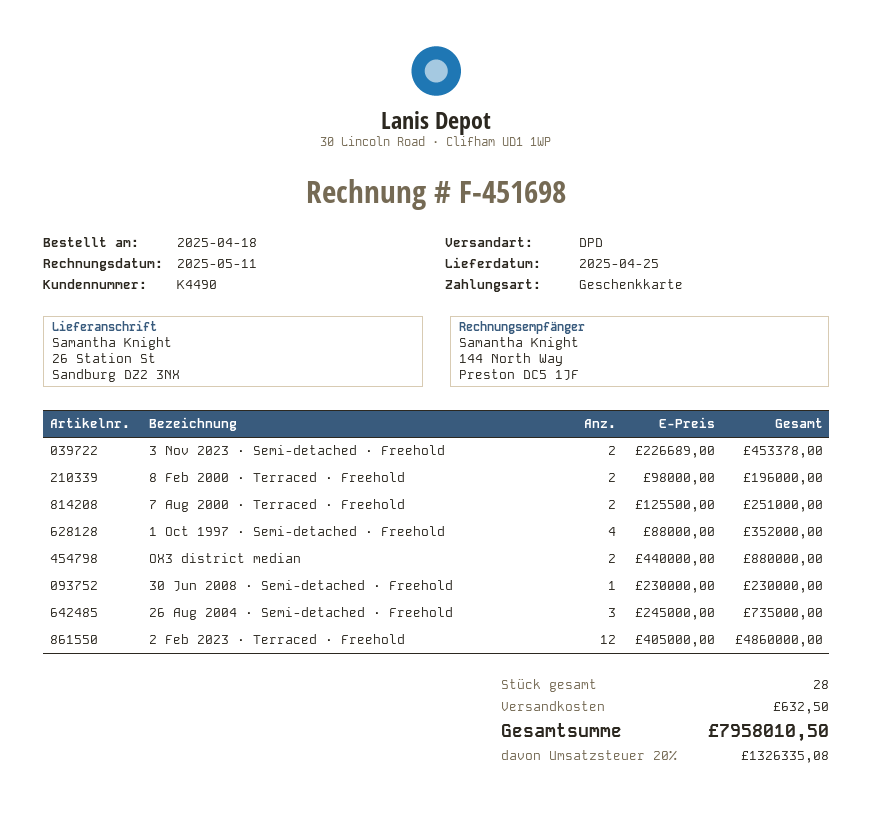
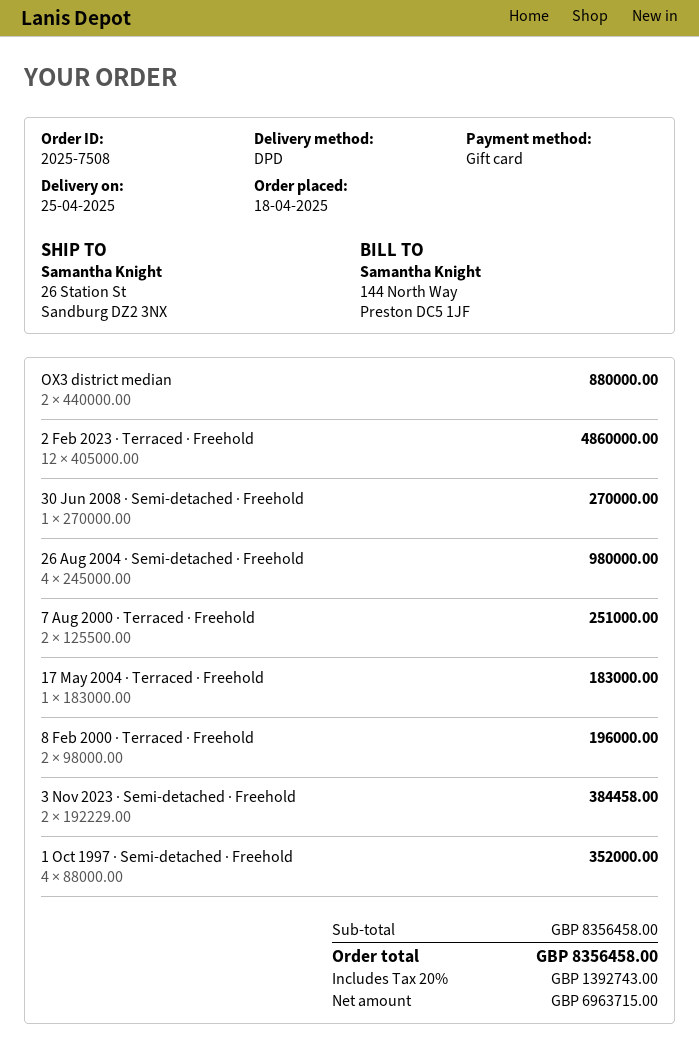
3 Nov 2023 · Semi-detached · Freehold: 2 x 226689.00 = 453378.00 -> 2 x 192229.00 = 384458.00
30 Jun 2008 · Semi-detached · Freehold: 1 x 230000.00 = 230000.00 -> 1 x 270000.00 = 270000.00
26 Aug 2004 · Semi-detached · Freehold: 3 x 245000.00 = 735000.00 -> 4 x 245000.00 = 980000.00
17 May 2004 · Terraced · Freehold: none -> 1 x 183000.00 = 183000.00
shipping: 632.50 -> none
tax: 20% = 1326335.08 -> 20% = 1392743.00
total: 7958010.50 -> 8356458.00

